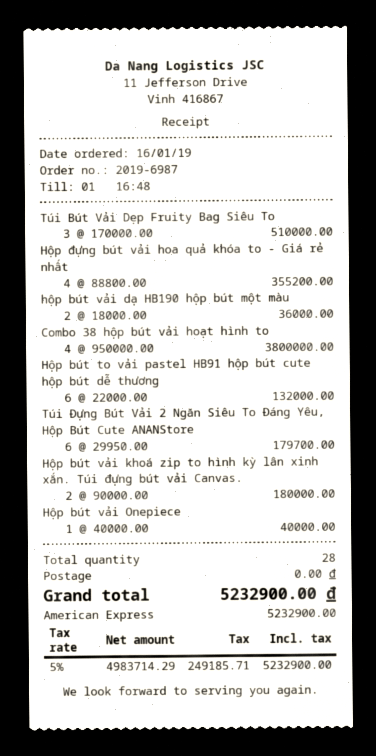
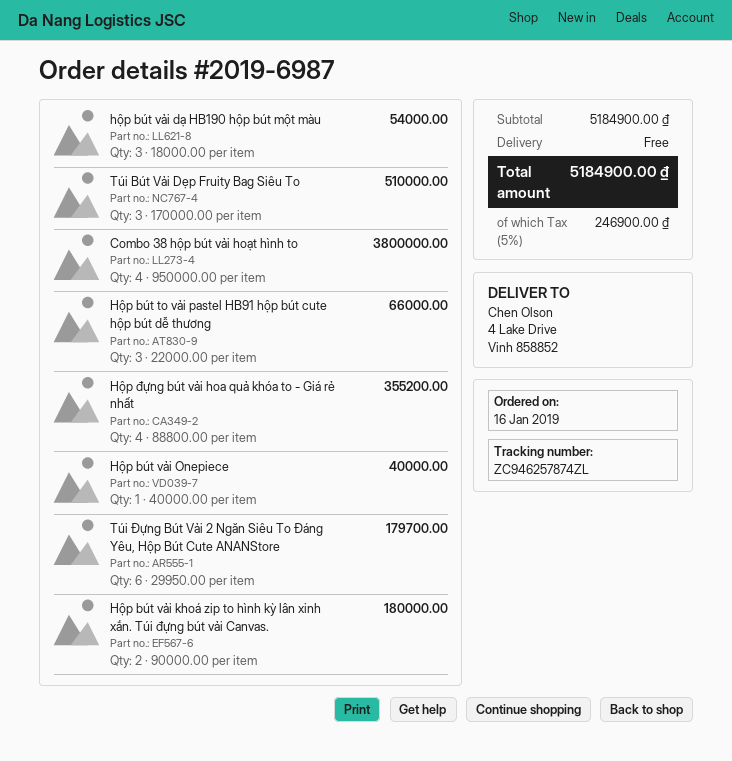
hộp bút vải dạ HB190 hộp bút một màu: 2 x 18000.00 = 36000.00 -> 3 x 18000.00 = 54000.00
Hộp bút to vải pastel HB91 hộp bút cute hộp bút dễ thương: 6 x 22000.00 = 132000.00 -> 3 x 22000.00 = 66000.00
tax: 5% = 249185.71 -> 5% = 246900.00
total: 5232900.00 -> 5184900.00

